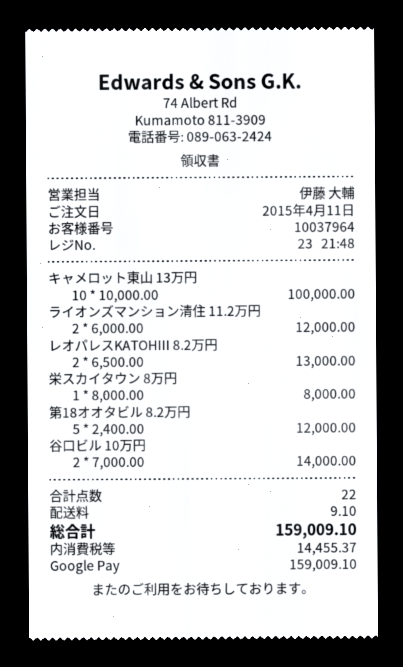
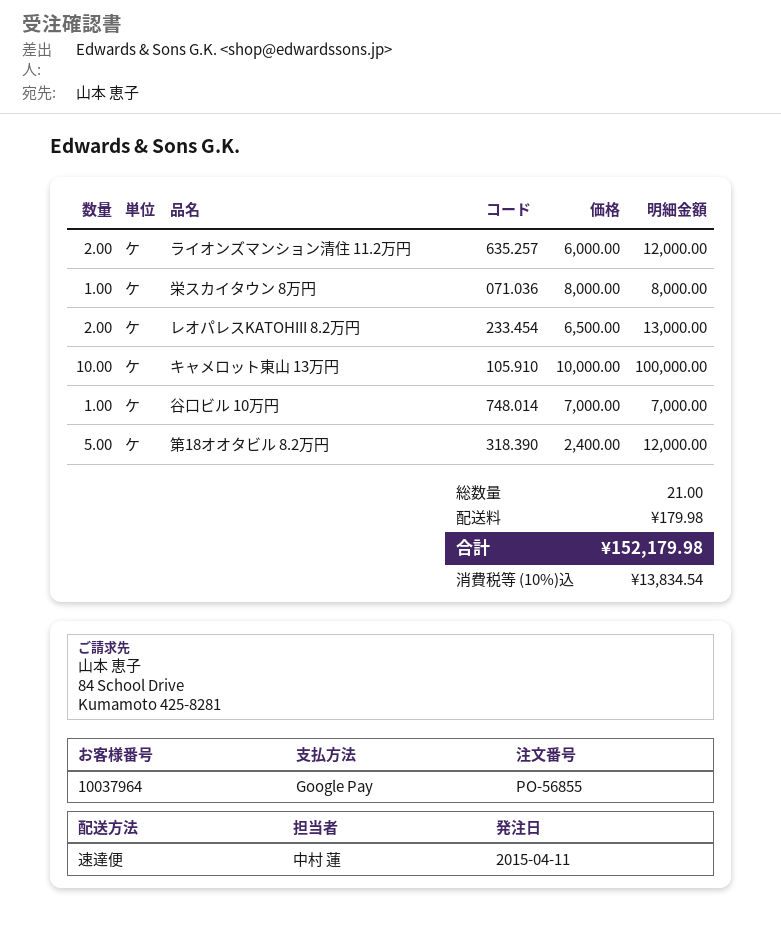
sales rep: 伊藤 大輔 -> 中村 蓮
谷口ビル 10万円: 2 x 7000.00 = 14000.00 -> 1 x 7000.00 = 7000.00
total quantity: 22 -> 21
shipping: 9.10 -> 179.98
tax: 14455.37 -> 13834.54
total: 159009.10 -> 152179.98

